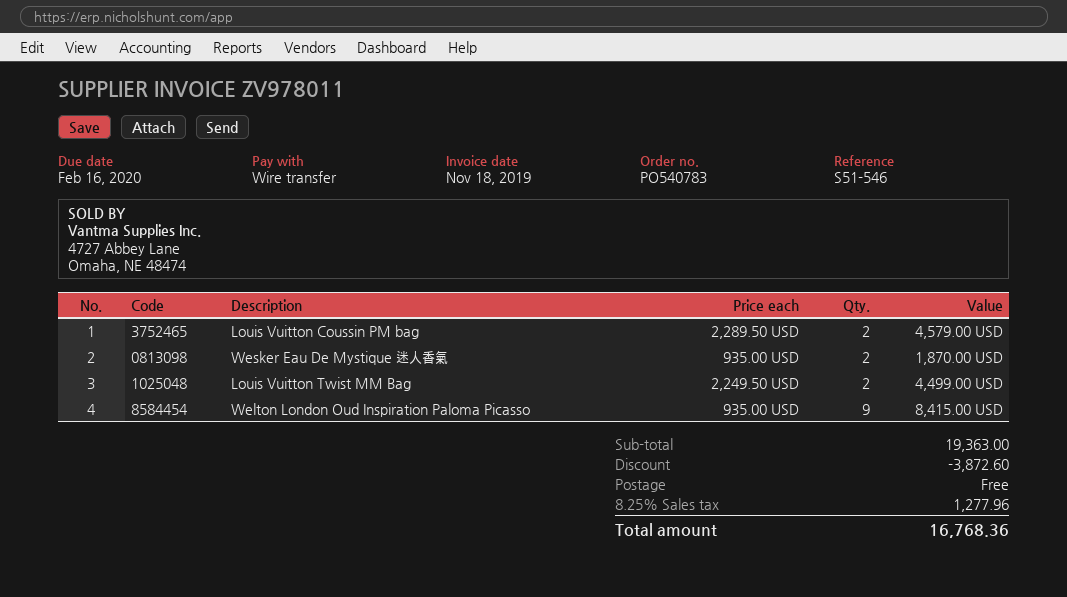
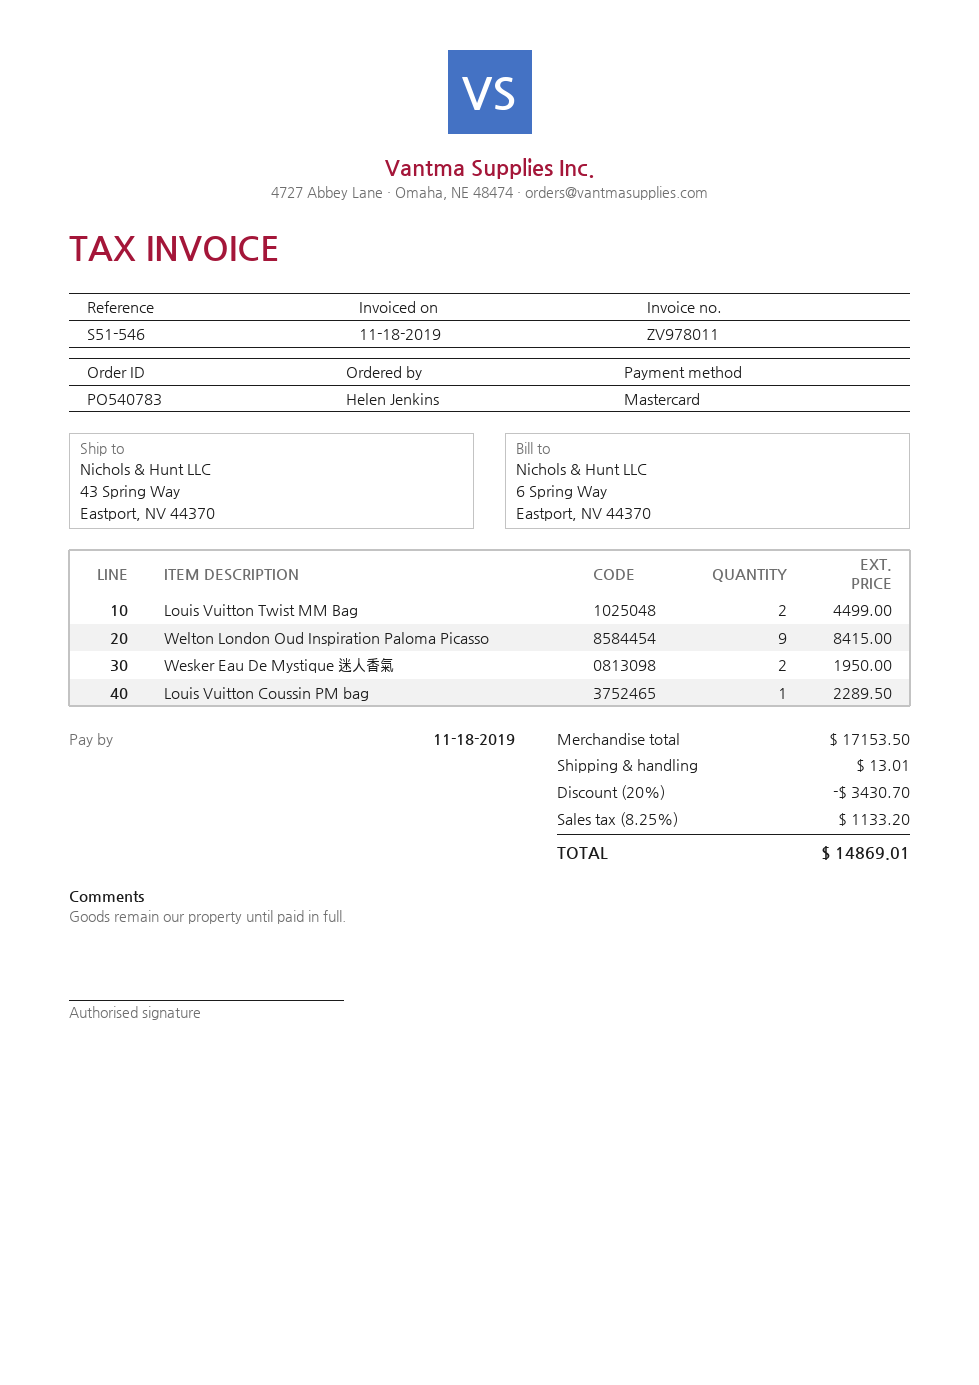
due date: 2020-02-16 -> 2019-11-18
payment method: bank transfer -> Mastercard
Louis Vuitton Coussin PM bag: 2 for 4579.00 -> 1 for 2289.50
Wesker Eau De Mystique 迷人香氣: 2 for 1870.00 -> 2 for 1950.00
subtotal: 19363.00 -> 17153.50
discount: 3872.60 -> 3430.70
shipping: 0.00 -> 13.01
tax: 8.25% = 1277.96 -> 8.25% = 1133.20
total: 16768.36 -> 14869.01

